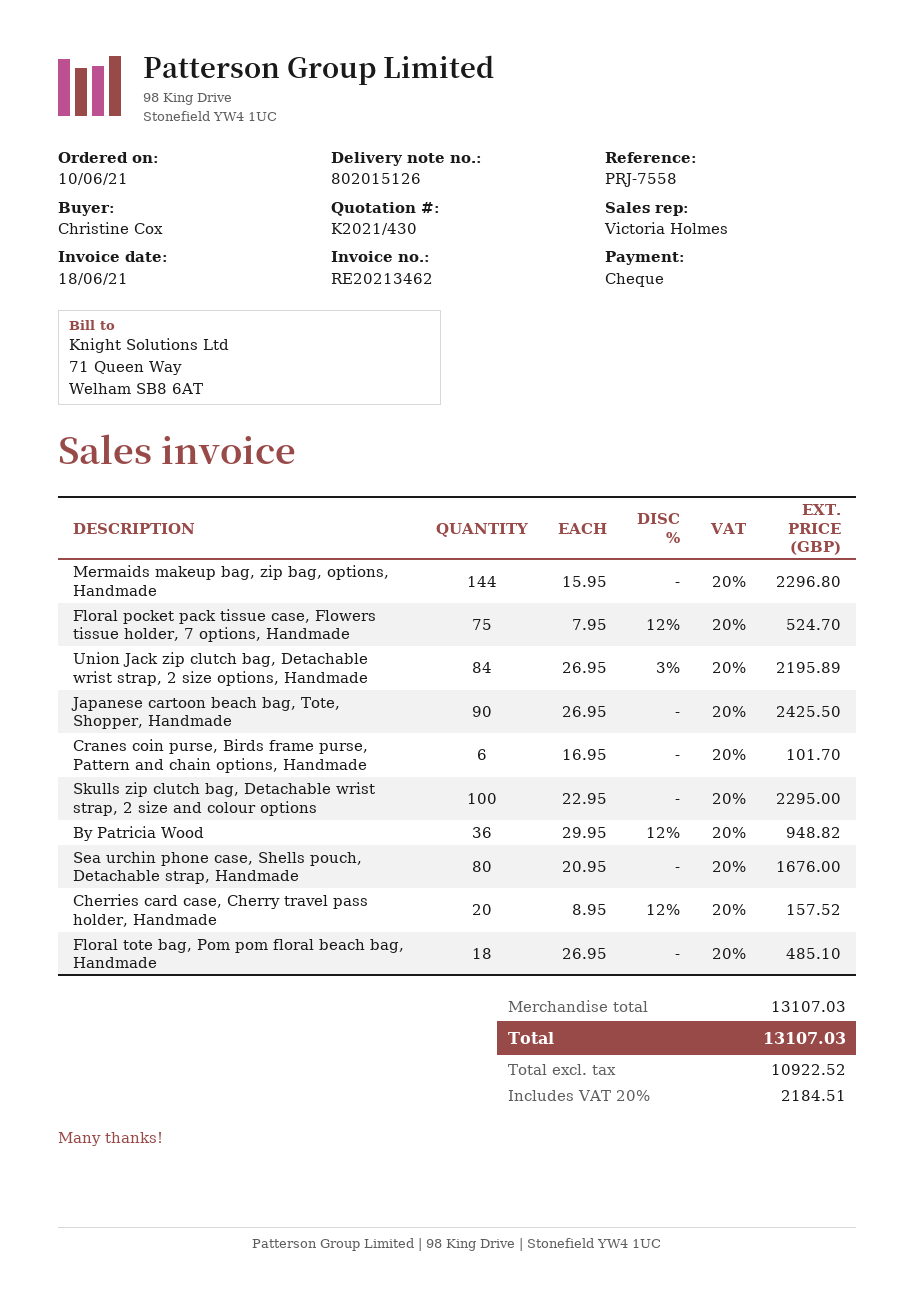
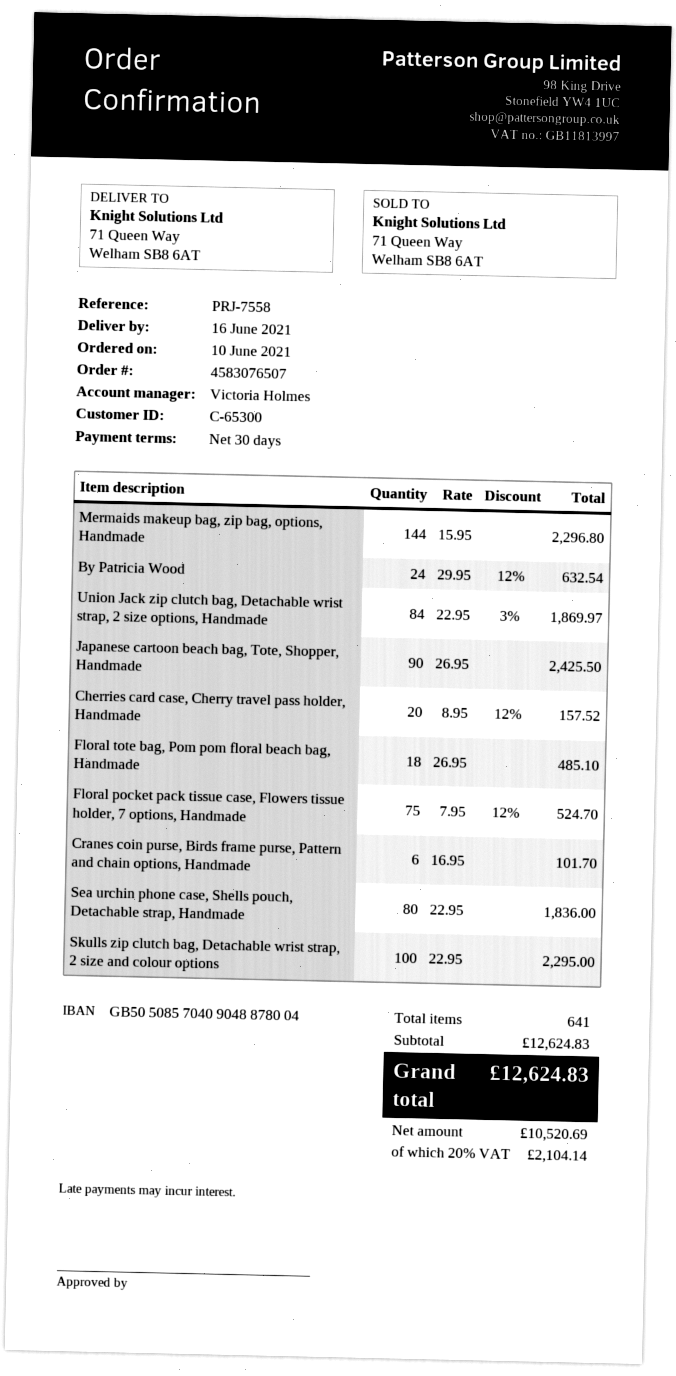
Union Jack zip clutch bag, Detachable wrist strap, 2 size options, Handmade: 84 x 26.95 - 3% = 2195.89 -> 84 x 22.95 - 3% = 1869.97
By Patricia Wood: 36 x 29.95 - 12% = 948.82 -> 24 x 29.95 - 12% = 632.54
Sea urchin phone case, Shells pouch, Detachable strap, Handmade: 80 x 20.95 = 1676.00 -> 80 x 22.95 = 1836.00
subtotal: 13107.03 -> 12624.83
net: 10922.52 -> 10520.69
tax: 20% = 2184.51 -> 20% = 2104.14
total: 13107.03 -> 12624.83

